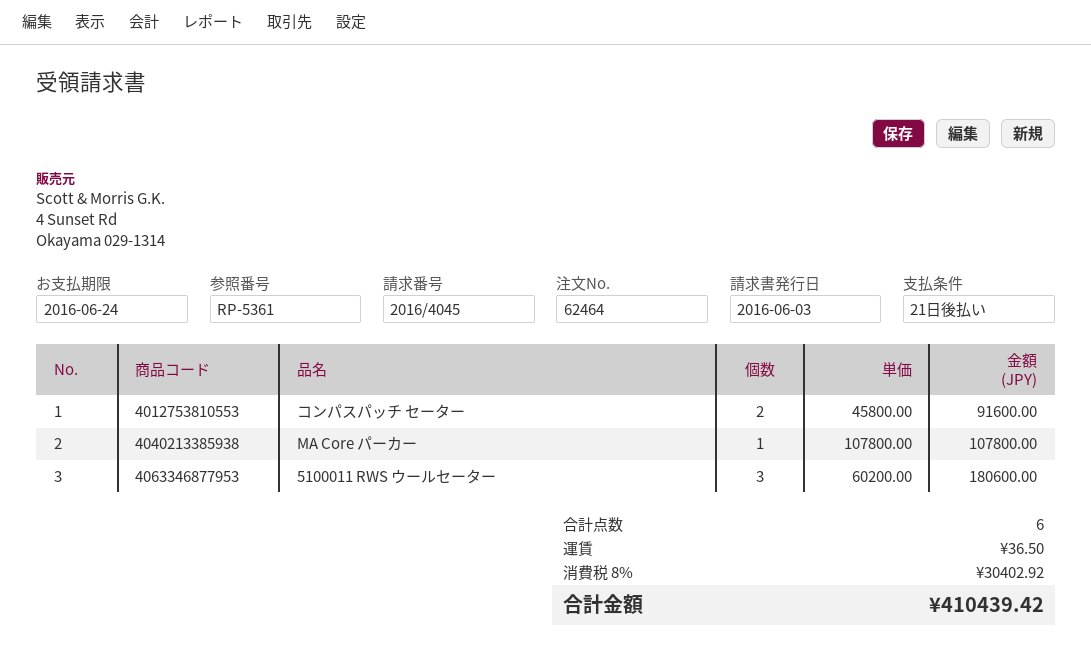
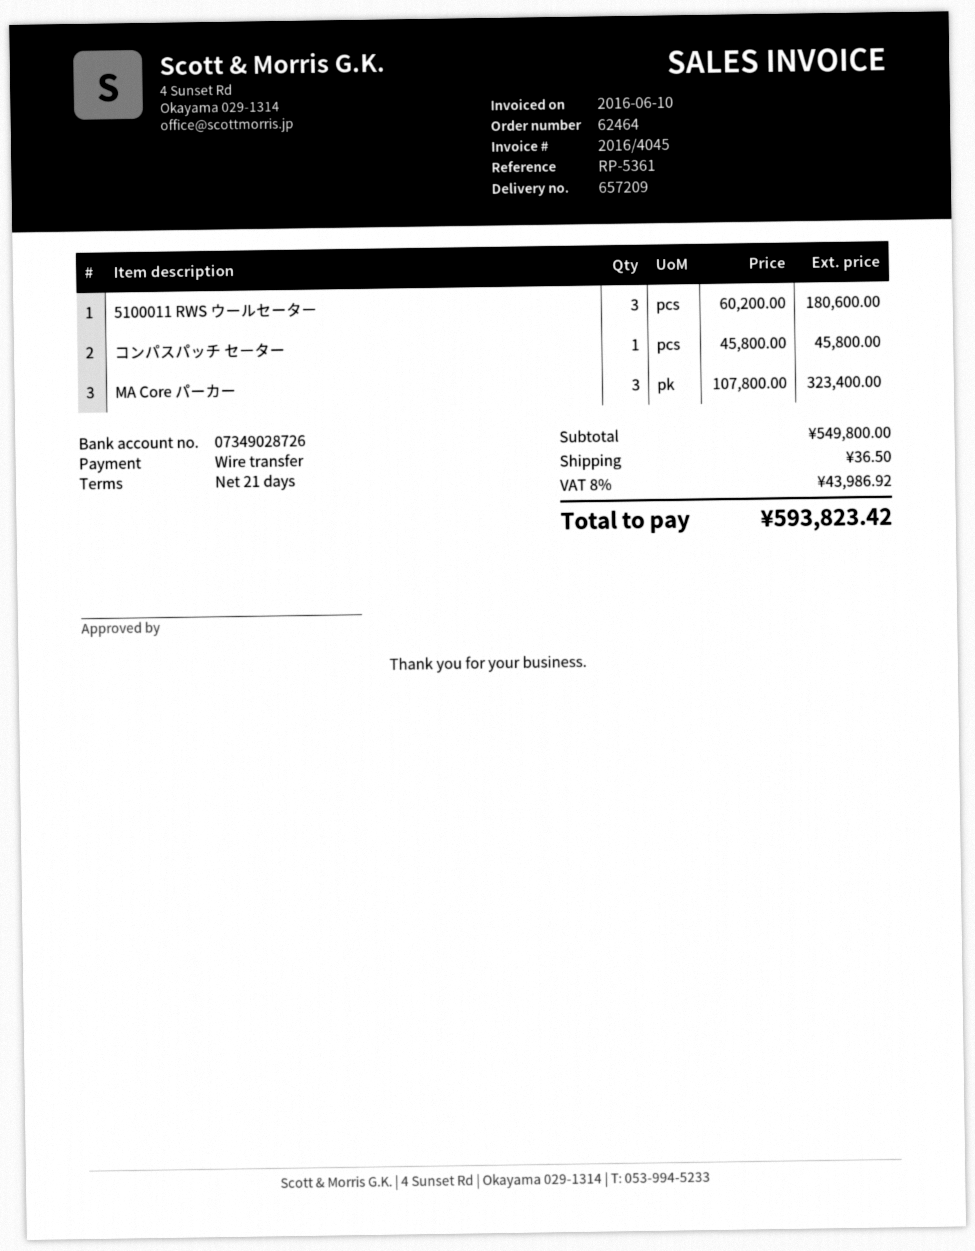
invoice date: 2016-06-03 -> 2016-06-10
コンパスパッチ セーター: 2 x 45800.00 = 91600.00 -> 1 x 45800.00 = 45800.00
MA Core パーカー: 1 x 107800.00 = 107800.00 -> 3 x 107800.00 = 323400.00
tax: 8% = 30402.92 -> 8% = 43986.92
total: 410439.42 -> 593823.42

